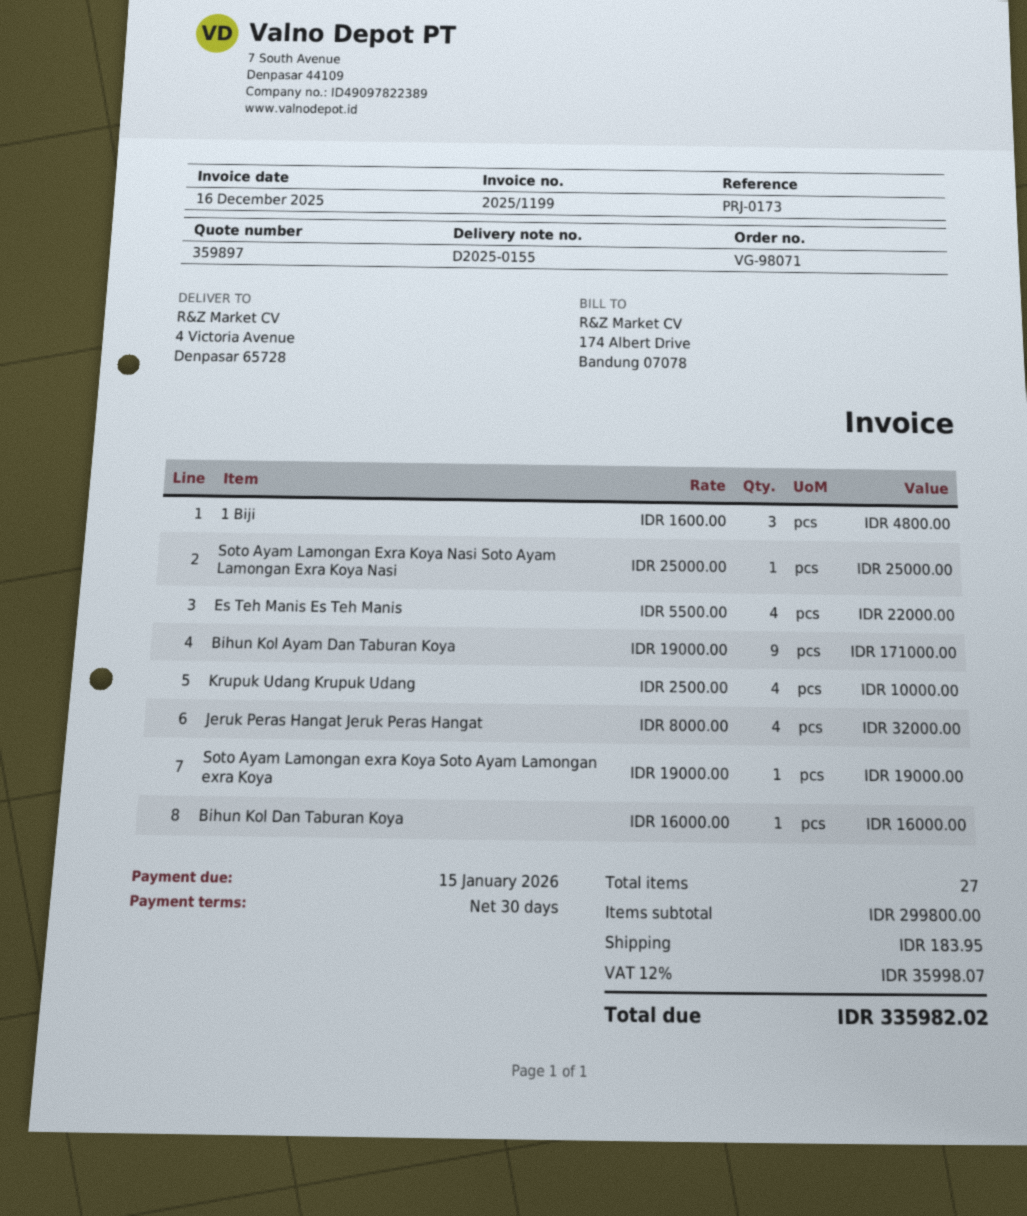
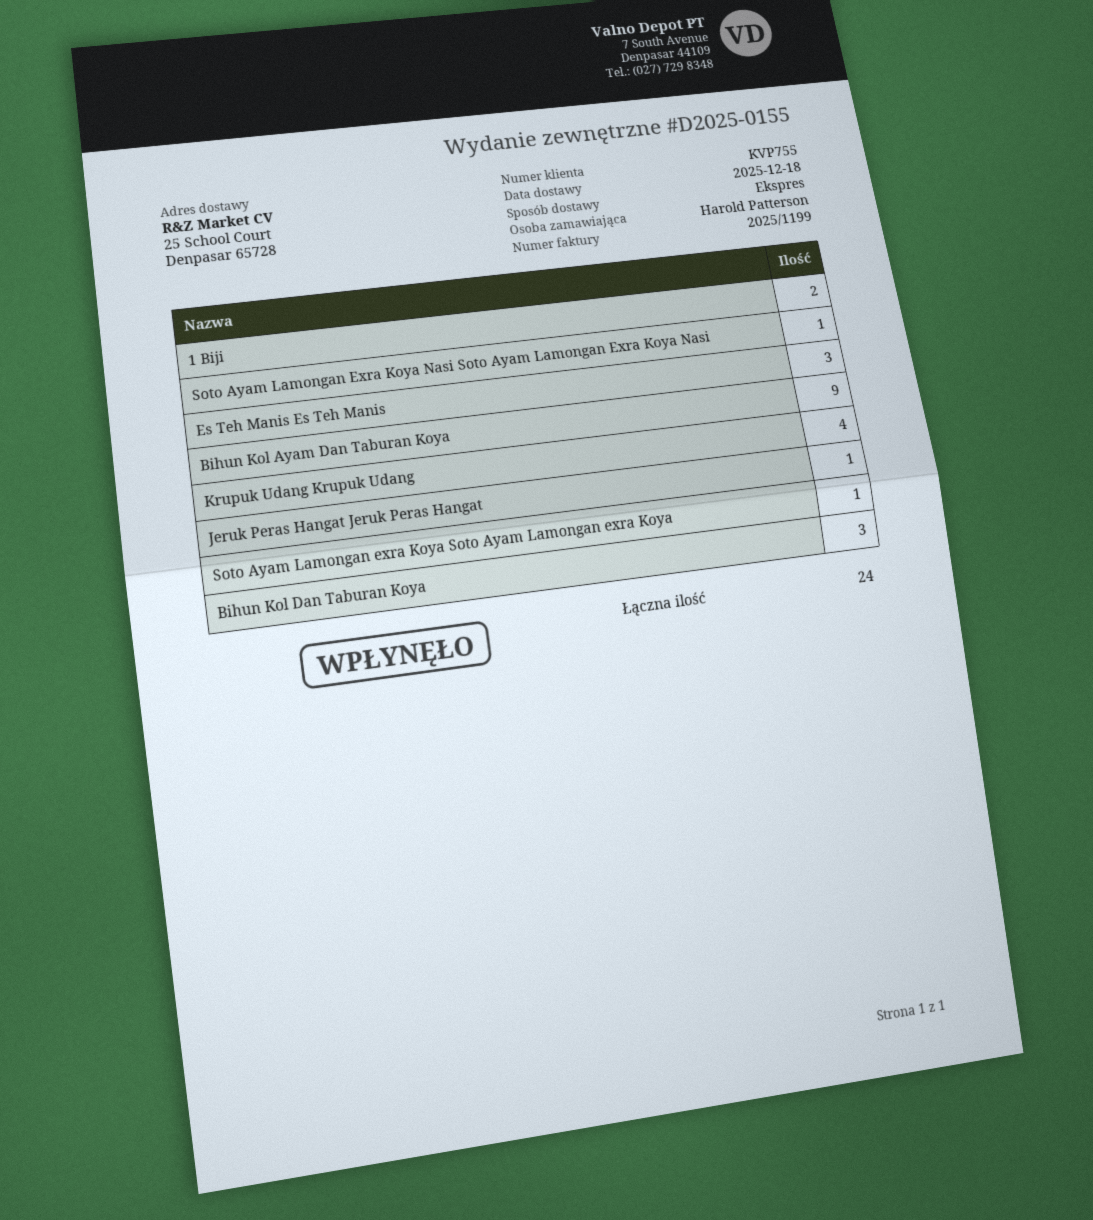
ship to: 4 Victoria Avenue, Denpasar 65728 -> 25 School Court, Denpasar 65728
1 Biji: 3 -> 2
Es Teh Manis Es Teh Manis: 4 -> 3
Jeruk Peras Hangat Jeruk Peras Hangat: 4 -> 1
Bihun Kol Dan Taburan Koya: 1 -> 3
total quantity: 27 -> 24

